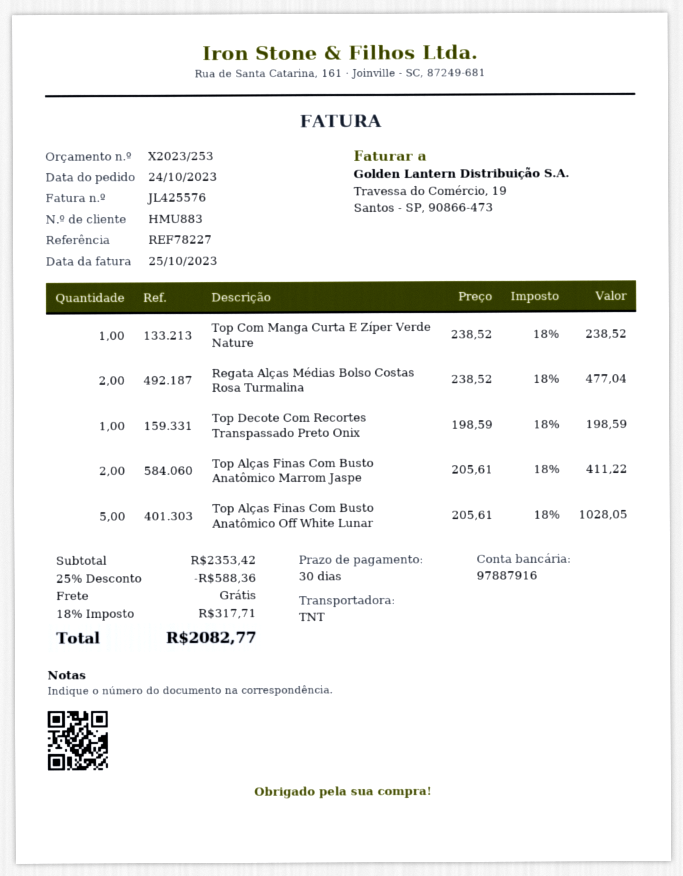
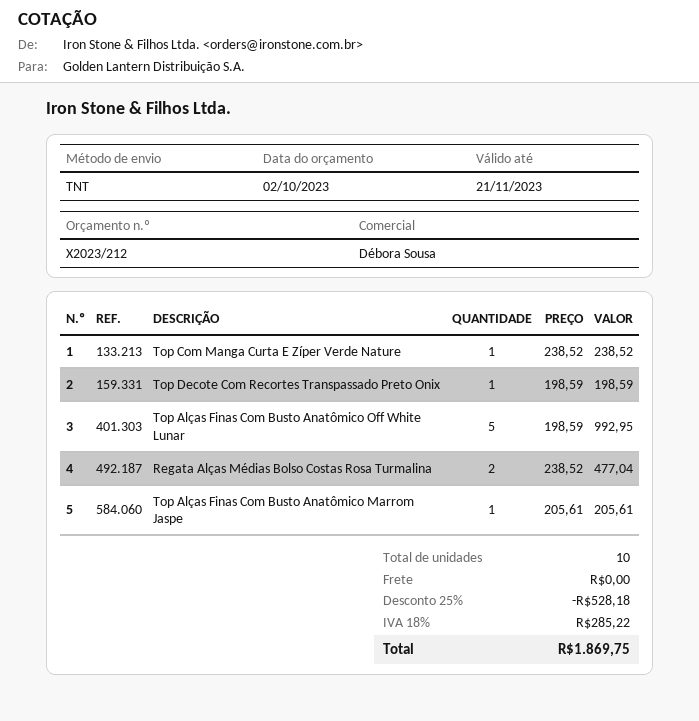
quote number: X2023/253 -> X2023/212
Top Alças Finas Com Busto Anatômico Marrom Jaspe: 2 x 205.61 = 411.22 -> 1 x 205.61 = 205.61
Top Alças Finas Com Busto Anatômico Off White Lunar: 5 x 205.61 = 1028.05 -> 5 x 198.59 = 992.95
discount: 25% = 588.36 -> 25% = 528.18
tax: 18% = 317.71 -> 18% = 285.22
total: 2082.77 -> 1869.75

